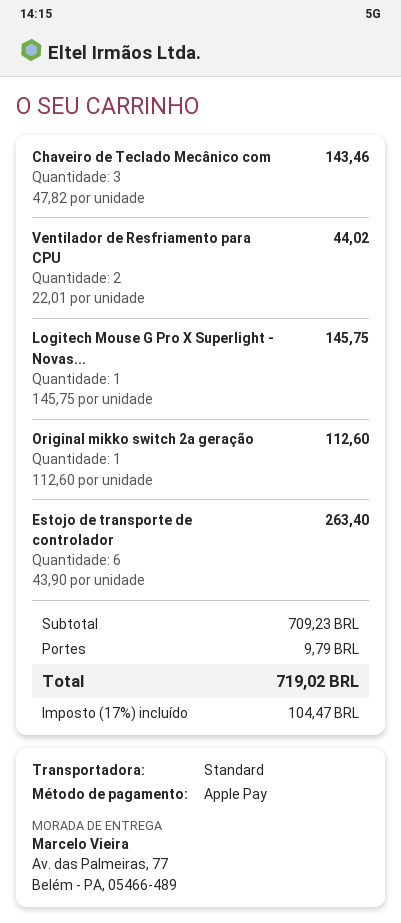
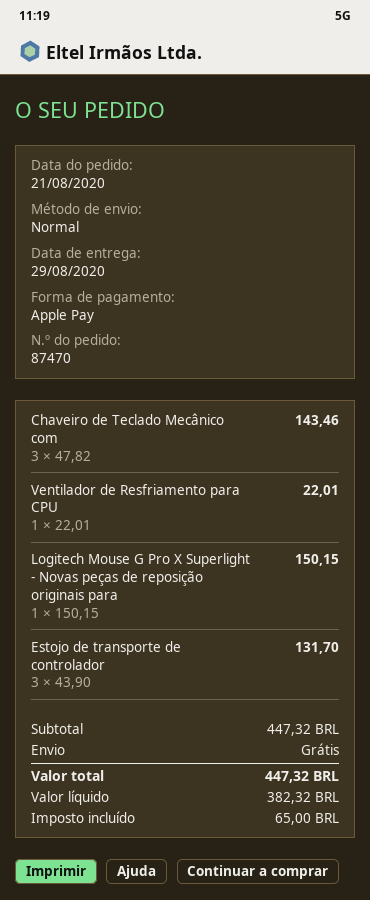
Ventilador de Resfriamento para CPU: 2 x 22.01 = 44.02 -> 1 x 22.01 = 22.01
Logitech Mouse G Pro X Superlight - Novas...: 1 x 145.75 = 145.75 -> 1 x 150.15 = 150.15
Original mikko switch 2a geração: 1 x 112.60 = 112.60 -> none
Estojo de transporte de controlador: 6 x 43.90 = 263.40 -> 3 x 43.90 = 131.70
subtotal: 709.23 -> 447.32
shipping: 9.79 -> 0.00
tax: 104.47 -> 65.00
total: 719.02 -> 447.32

